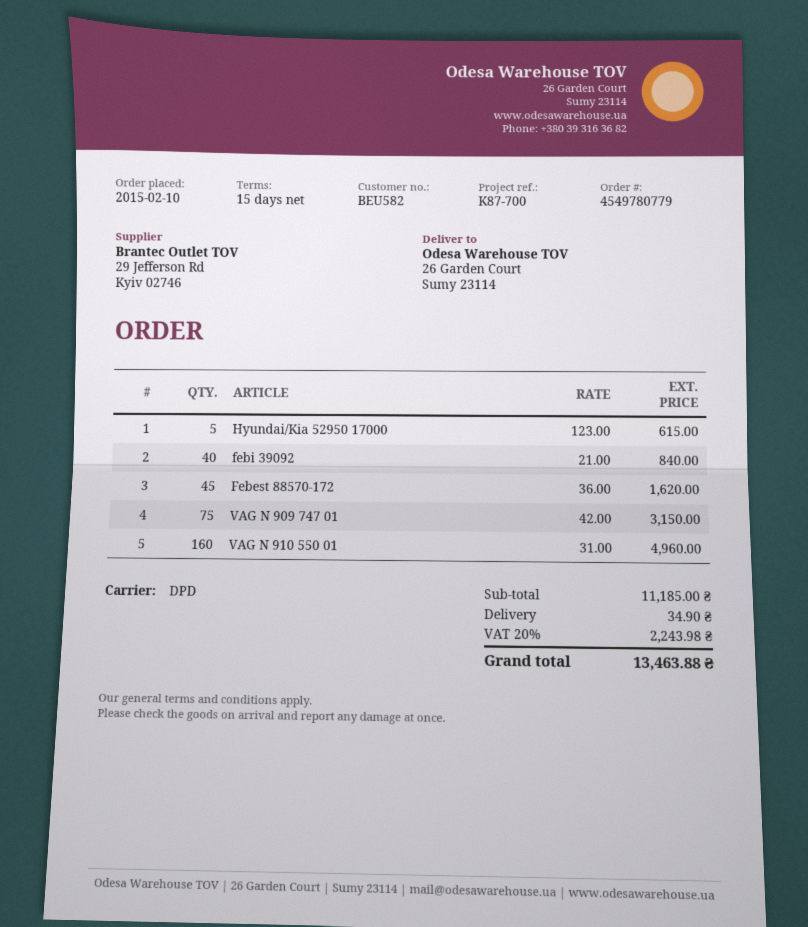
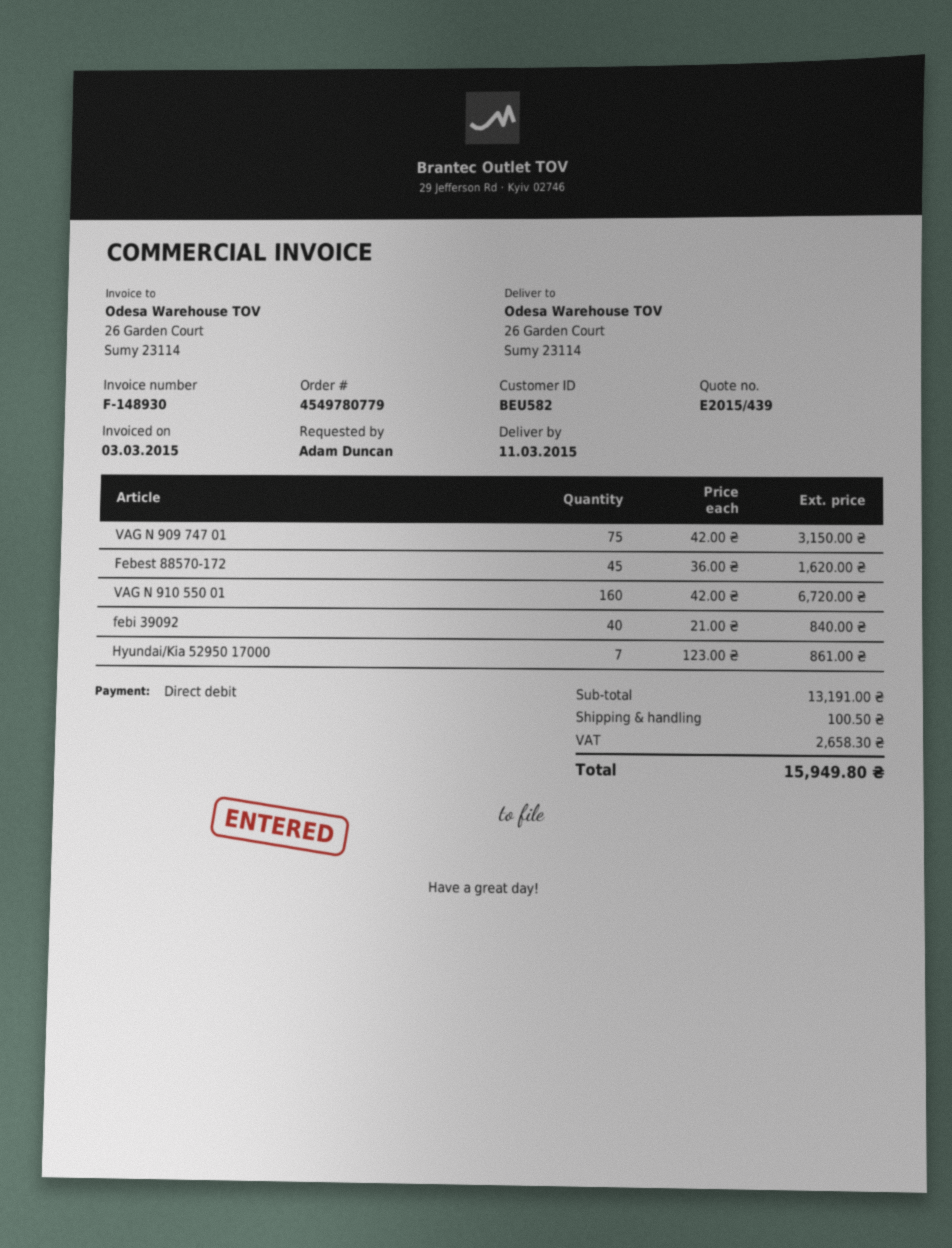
Hyundai/Kia 52950 17000: 5 x 123.00 = 615.00 -> 7 x 123.00 = 861.00
VAG N 910 550 01: 160 x 31.00 = 4960.00 -> 160 x 42.00 = 6720.00
subtotal: 11185.00 -> 13191.00
shipping: 34.90 -> 100.50
tax: 2243.98 -> 2658.30
total: 13463.88 -> 15949.80

